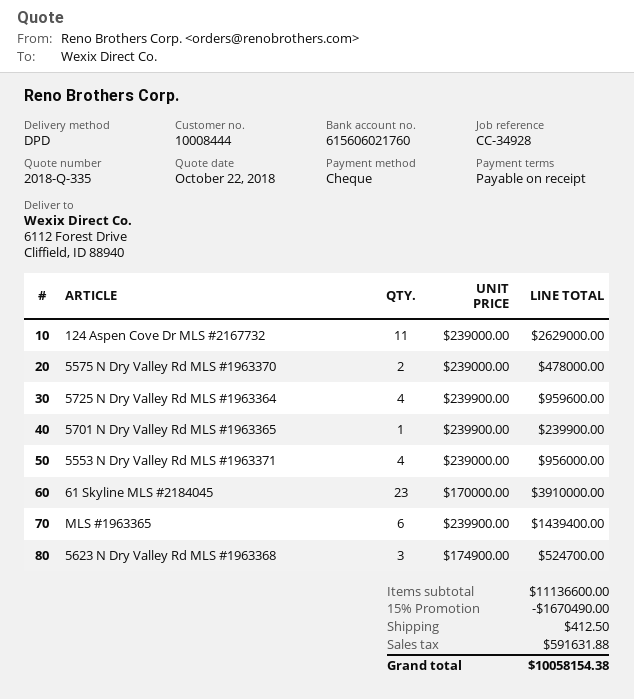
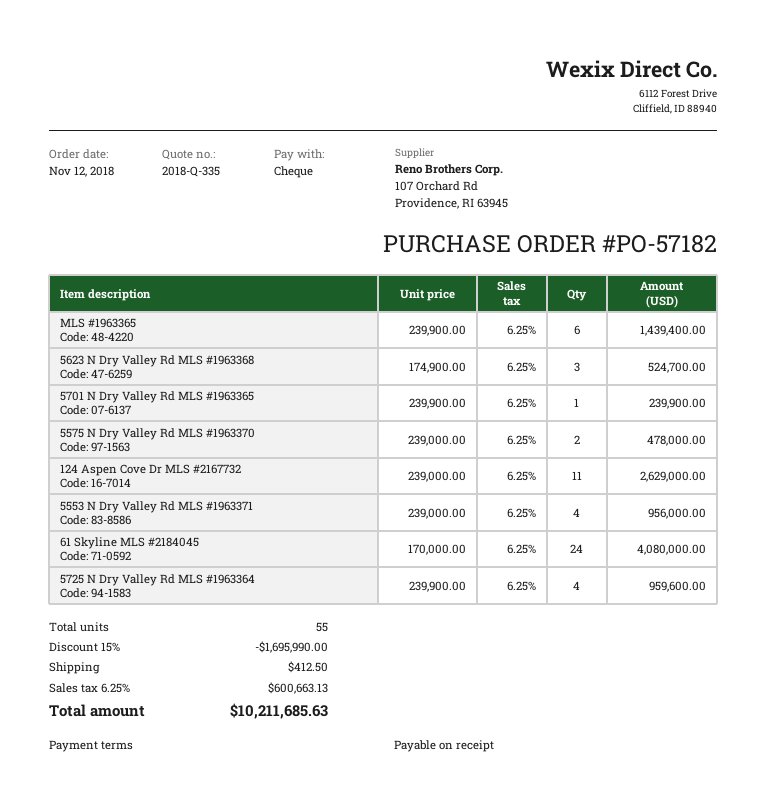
61 Skyline MLS #2184045: 23 x 170000.00 = 3910000.00 -> 24 x 170000.00 = 4080000.00
discount: 15% = 1670490.00 -> 15% = 1695990.00
tax: 591631.88 -> 600663.13
total: 10058154.38 -> 10211685.63

